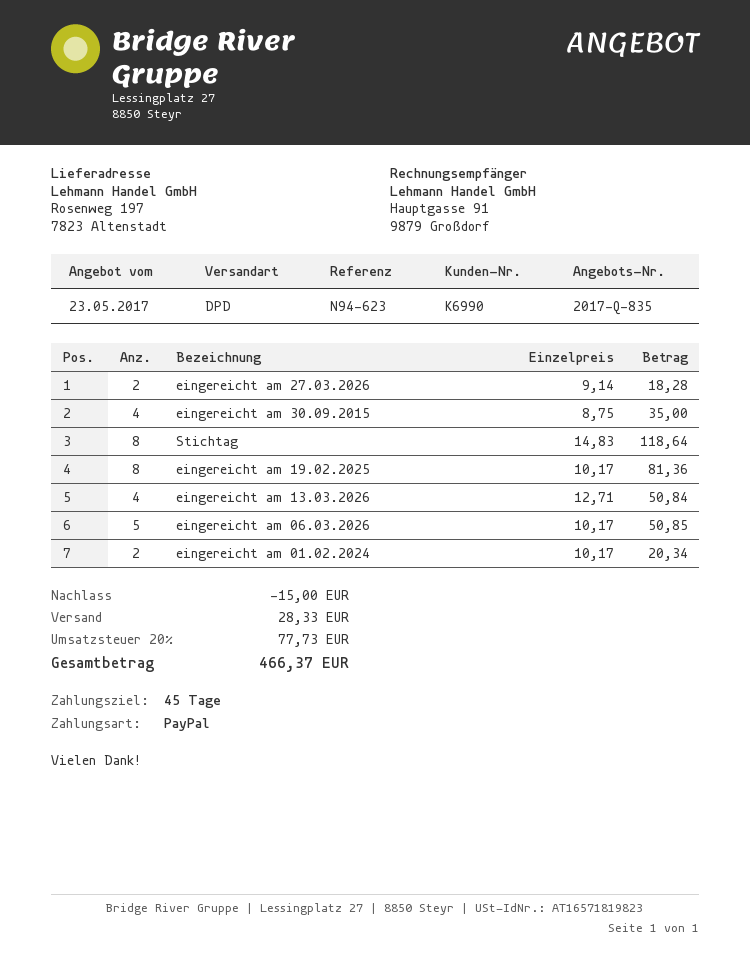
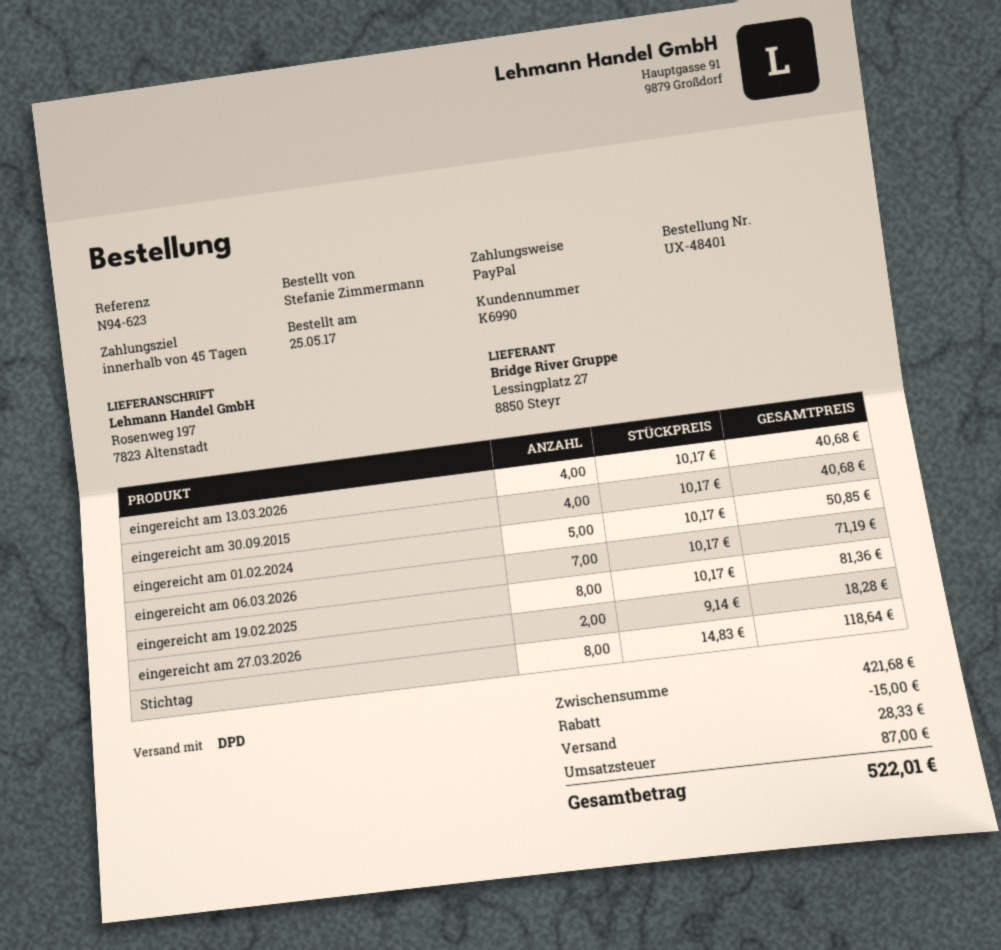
eingereicht am 30.09.2015: 4 x 8.75 = 35.00 -> 4 x 10.17 = 40.68
eingereicht am 13.03.2026: 4 x 12.71 = 50.84 -> 4 x 10.17 = 40.68
eingereicht am 06.03.2026: 5 x 10.17 = 50.85 -> 7 x 10.17 = 71.19
eingereicht am 01.02.2024: 2 x 10.17 = 20.34 -> 5 x 10.17 = 50.85
tax: 77.73 -> 87.00
total: 466.37 -> 522.01

